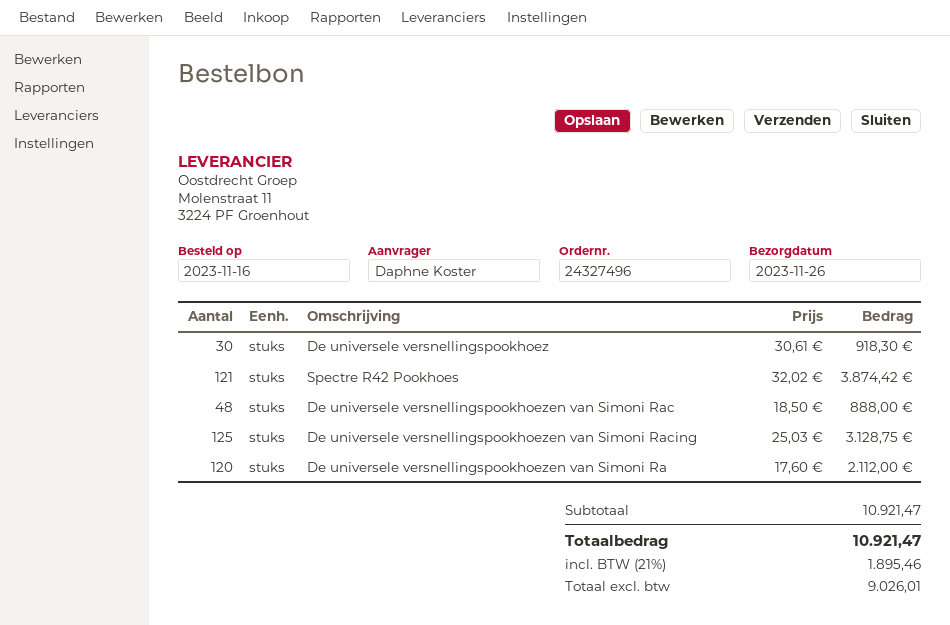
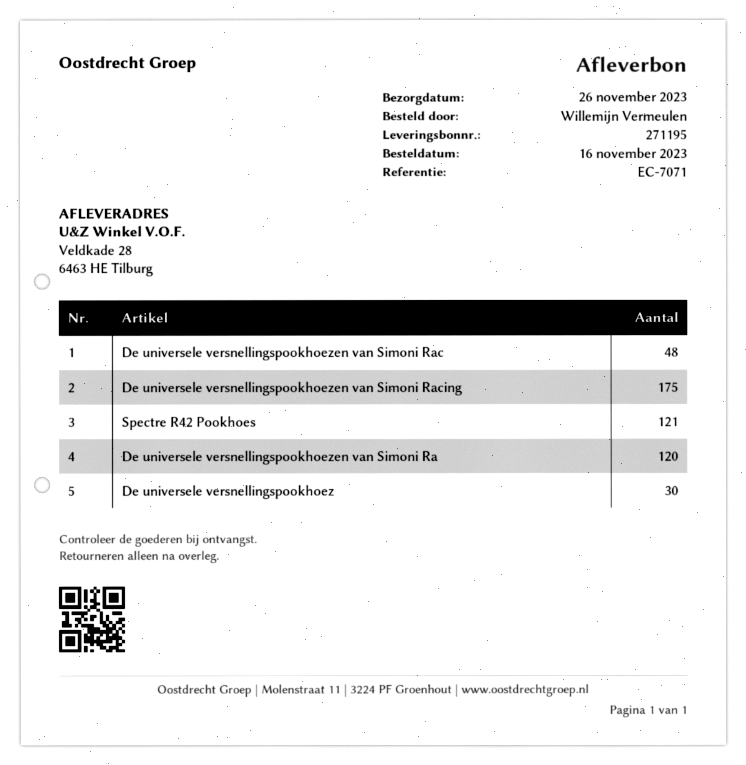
ordered by: Daphne Koster -> Willemijn Vermeulen
De universele versnellingspookhoezen van Simoni Racing: 125 -> 175

